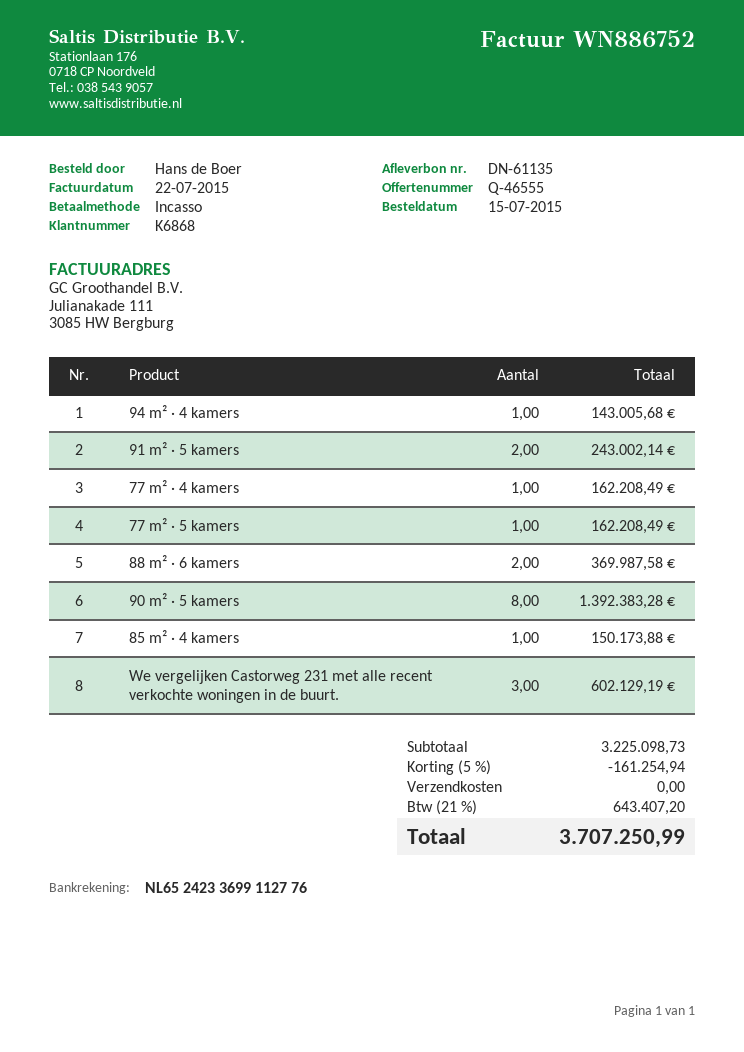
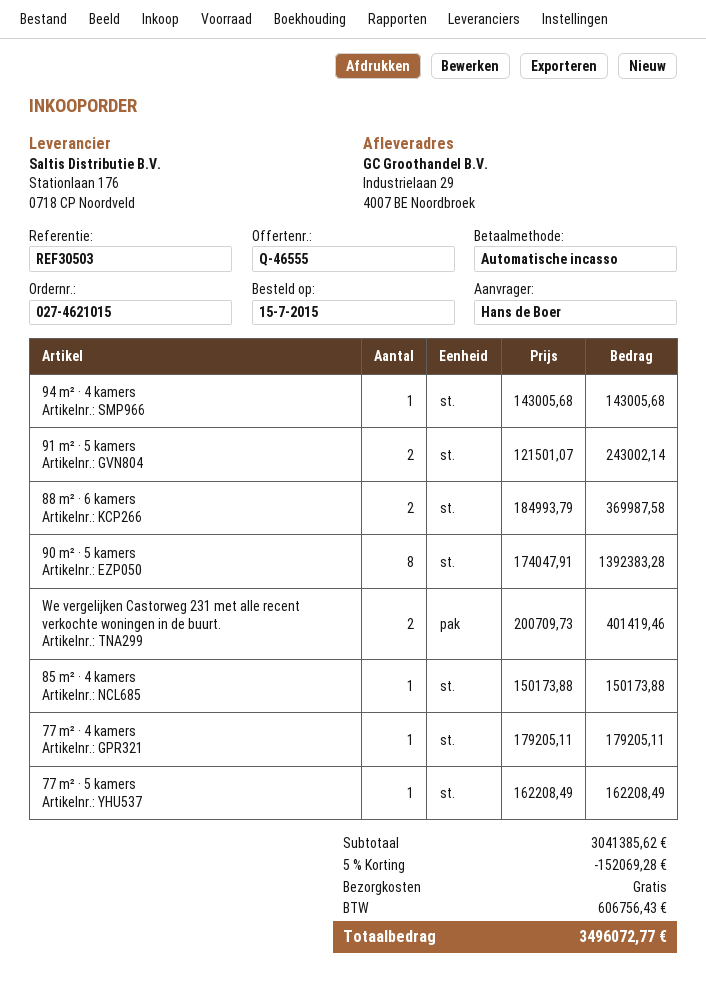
77 m² · 4 kamers: 1 for 162208.49 -> 1 for 179205.11
We vergelijken Castorweg 231 met alle recent verkochte woningen in de buurt.: 3 for 602129.19 -> 2 for 401419.46
subtotal: 3225098.73 -> 3041385.62
discount: 5% = 161254.94 -> 5% = 152069.28
tax: 643407.20 -> 606756.43
total: 3707250.99 -> 3496072.77

